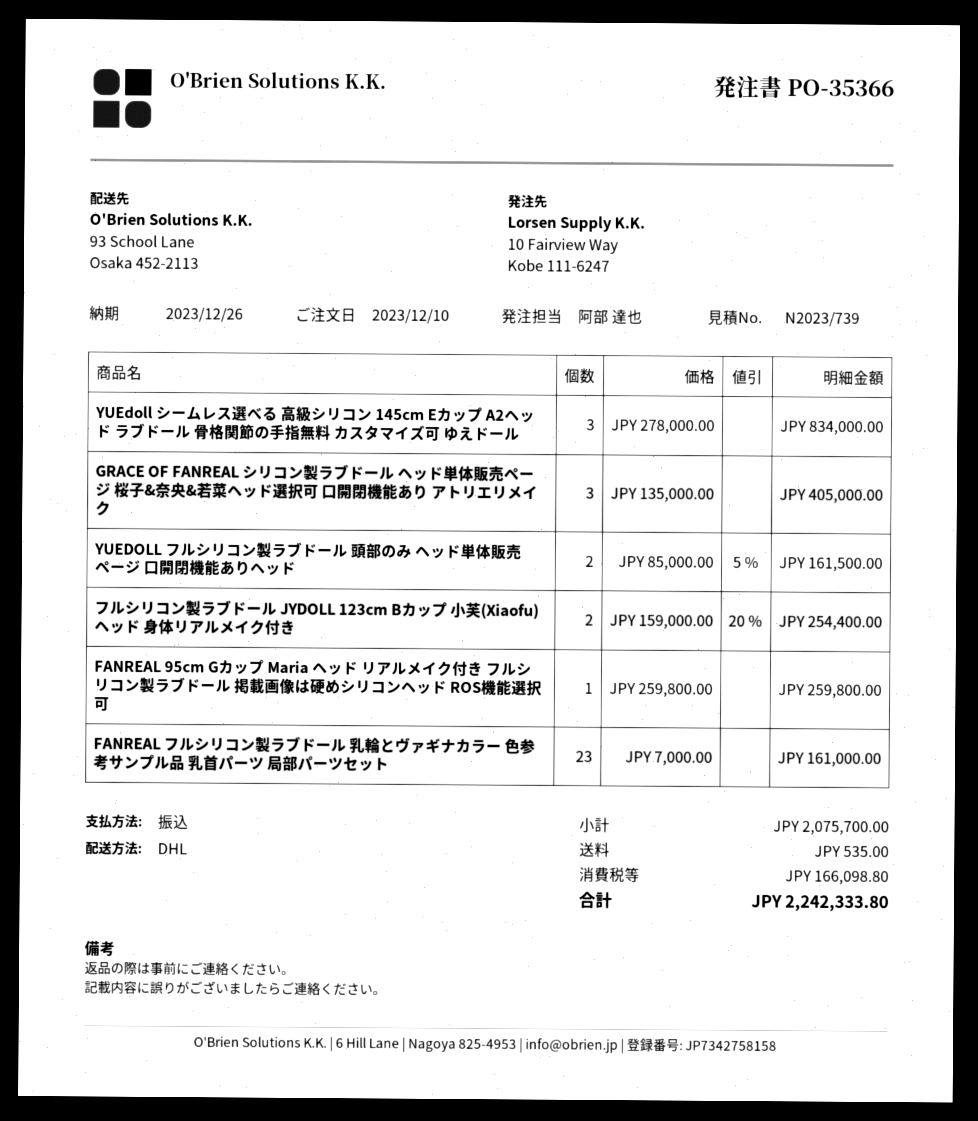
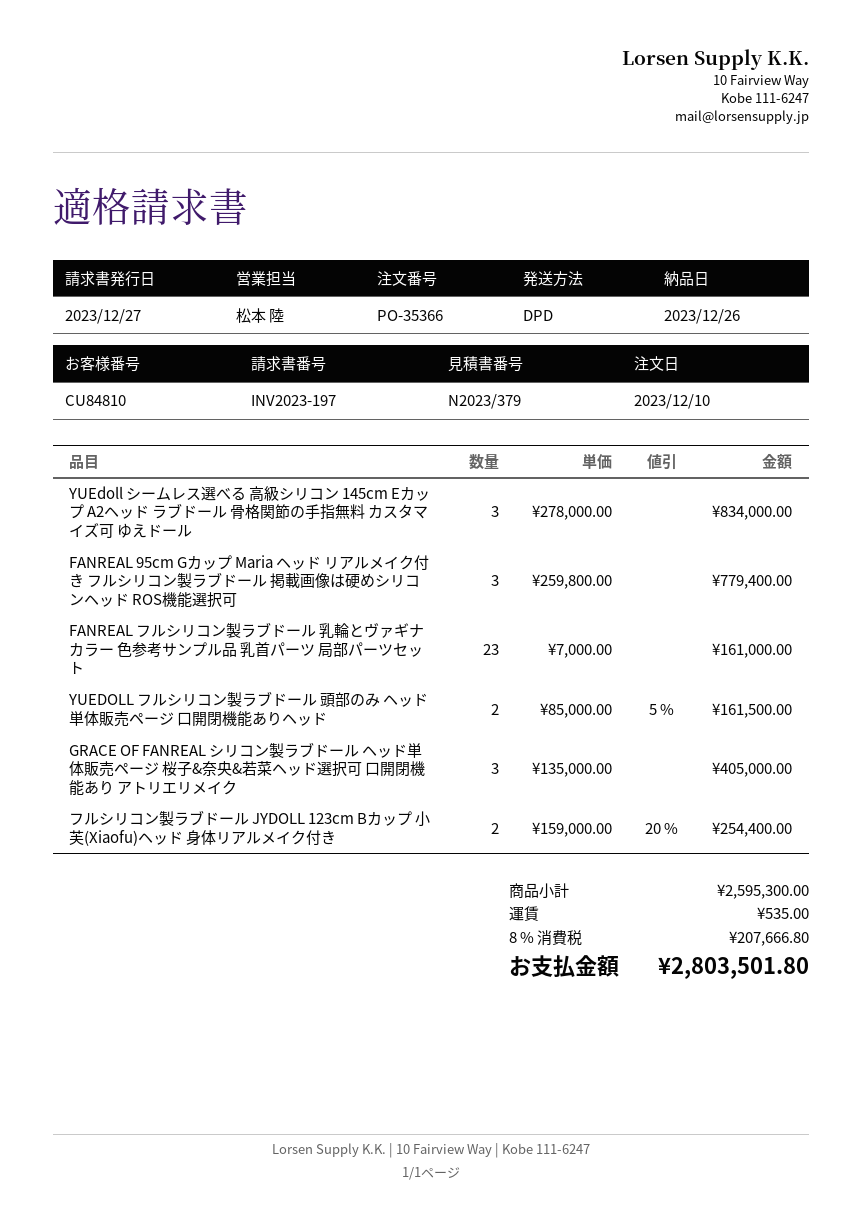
quote number: N2023/739 -> N2023/379
shipping method: DHL -> DPD
FANREAL 95cm Gカップ Maria ヘッド リアルメイク付き フルシリコン製ラブドール 掲載画像は硬めシリコンヘッド ROS機能選択可: 1 x 259800.00 = 259800.00 -> 3 x 259800.00 = 779400.00
subtotal: 2075700.00 -> 2595300.00
tax: 166098.80 -> 207666.80
total: 2242333.80 -> 2803501.80

